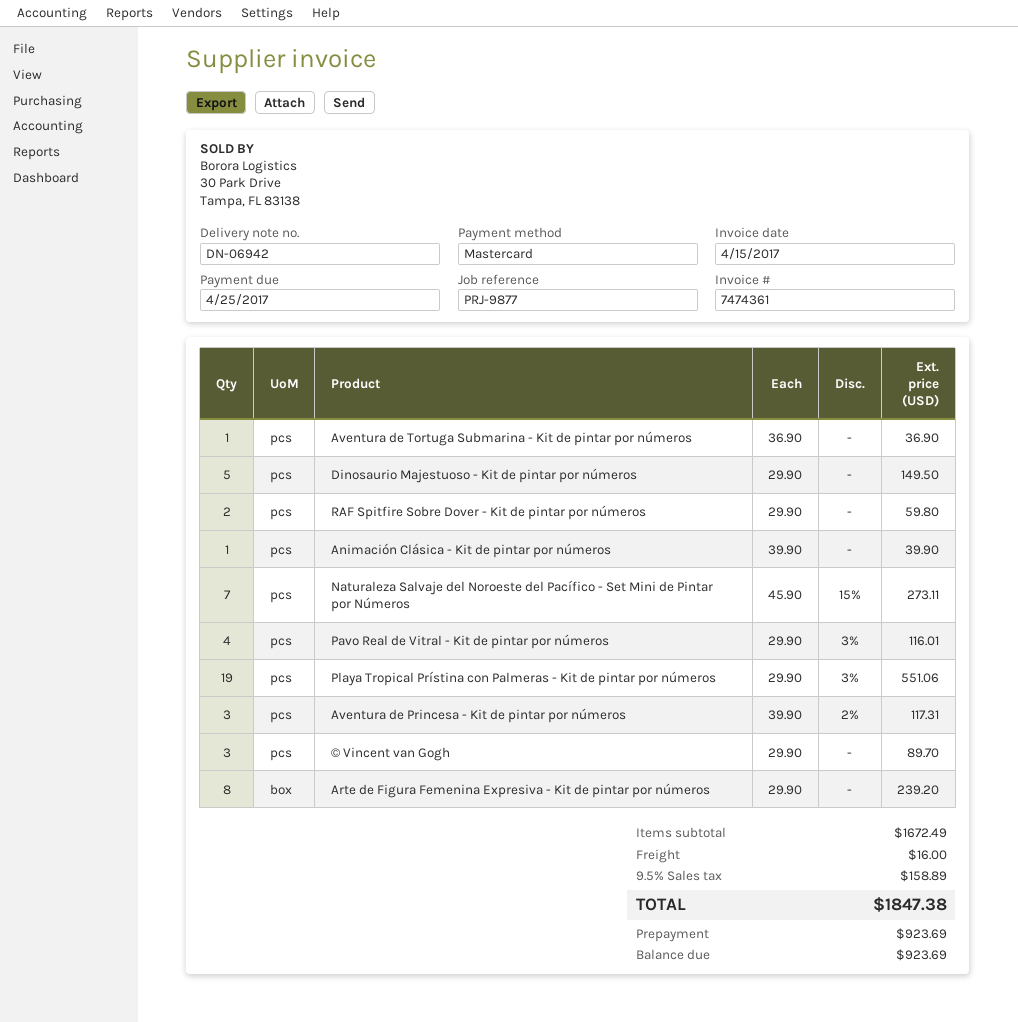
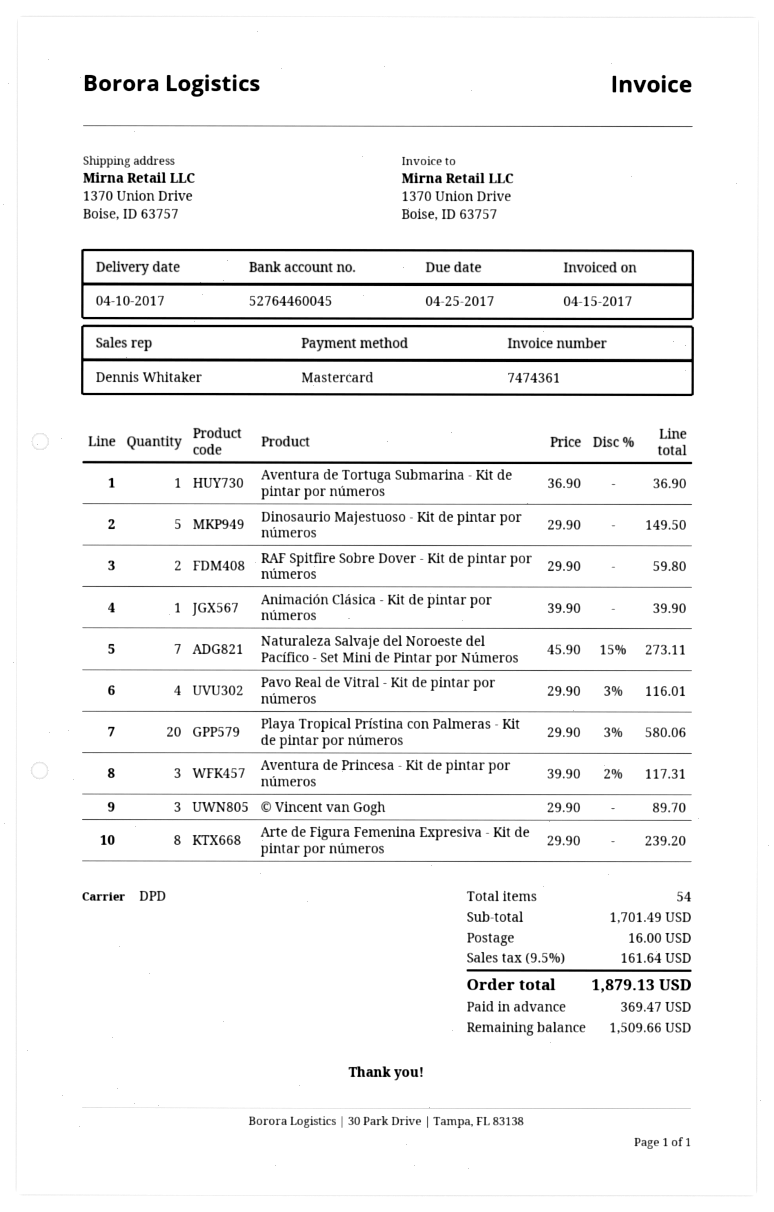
Playa Tropical Prístina con Palmeras - Kit de pintar por números: 19 x 29.90 - 3% = 551.06 -> 20 x 29.90 - 3% = 580.06
subtotal: 1672.49 -> 1701.49
tax: 9.5% = 158.89 -> 9.5% = 161.64
total: 1847.38 -> 1879.13
deposit: 923.69 -> 369.47
balance: 923.69 -> 1509.66

